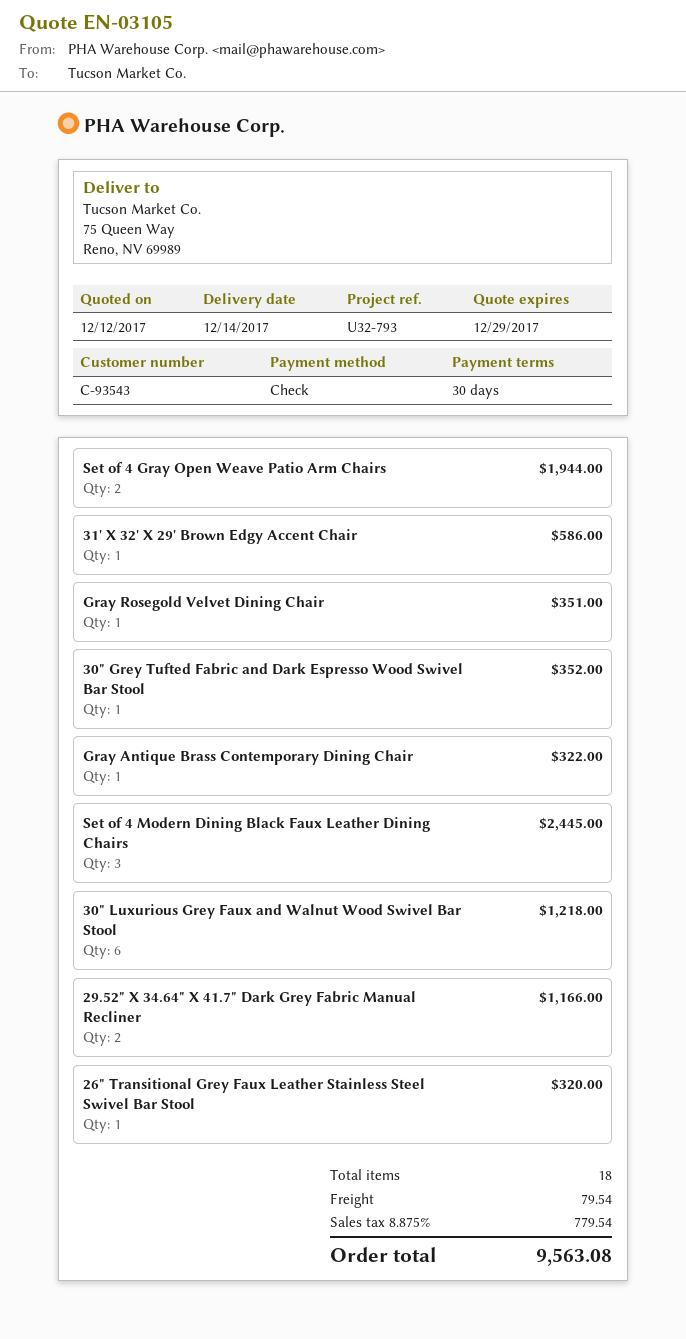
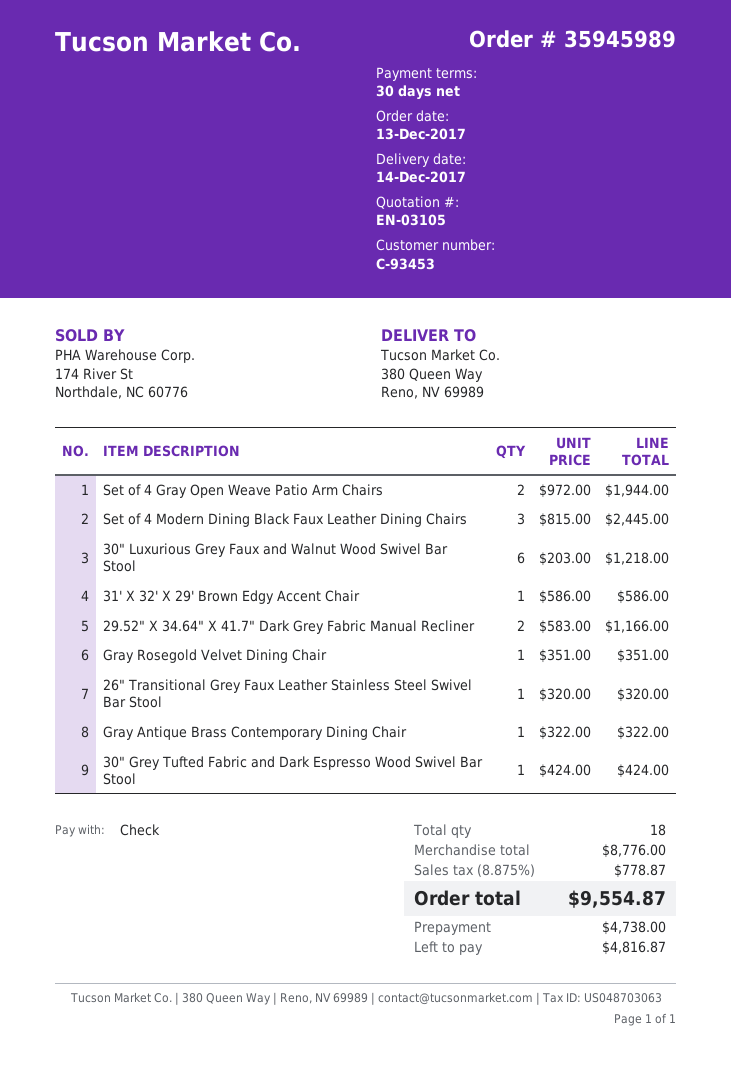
customer number: C-93543 -> C-93453
ship to: 75 Queen Way, Reno, NV 69989 -> 380 Queen Way, Reno, NV 69989
30" Grey Tufted Fabric and Dark Espresso Wood Swivel Bar Stool: 1 for 352.00 -> 1 for 424.00
shipping: 79.54 -> none
tax: 8.875% = 779.54 -> 8.875% = 778.87
total: 9563.08 -> 9554.87

